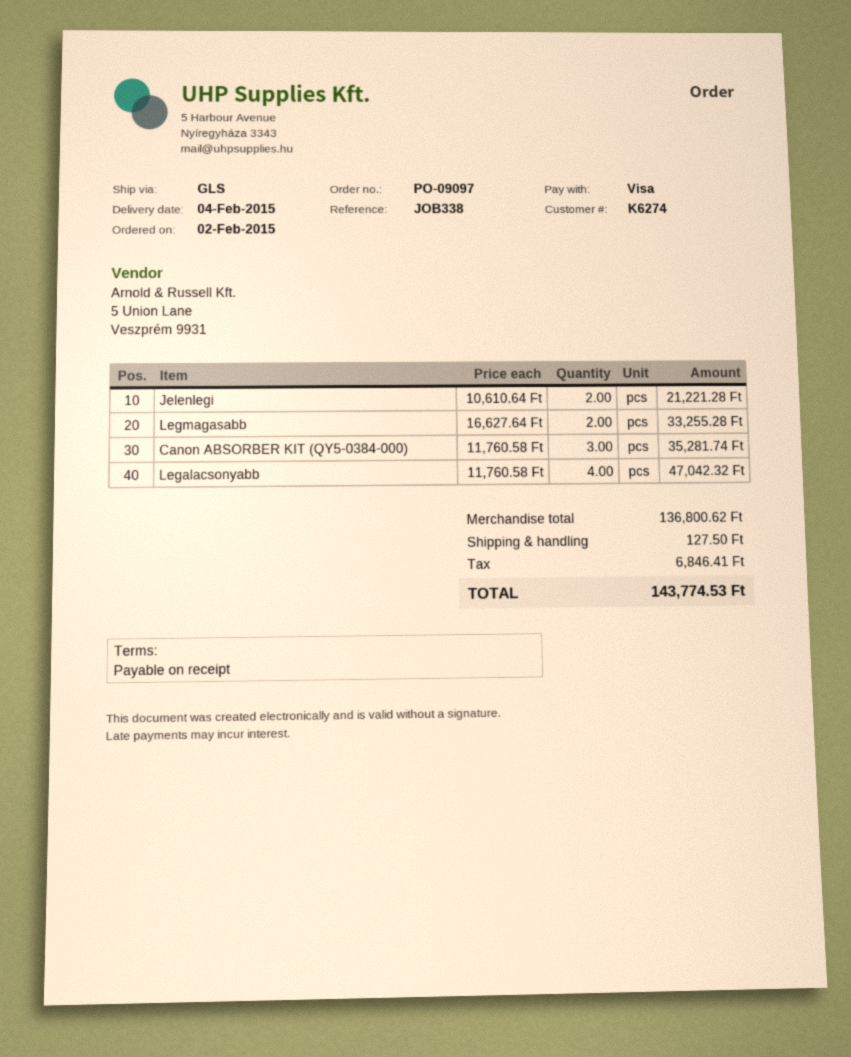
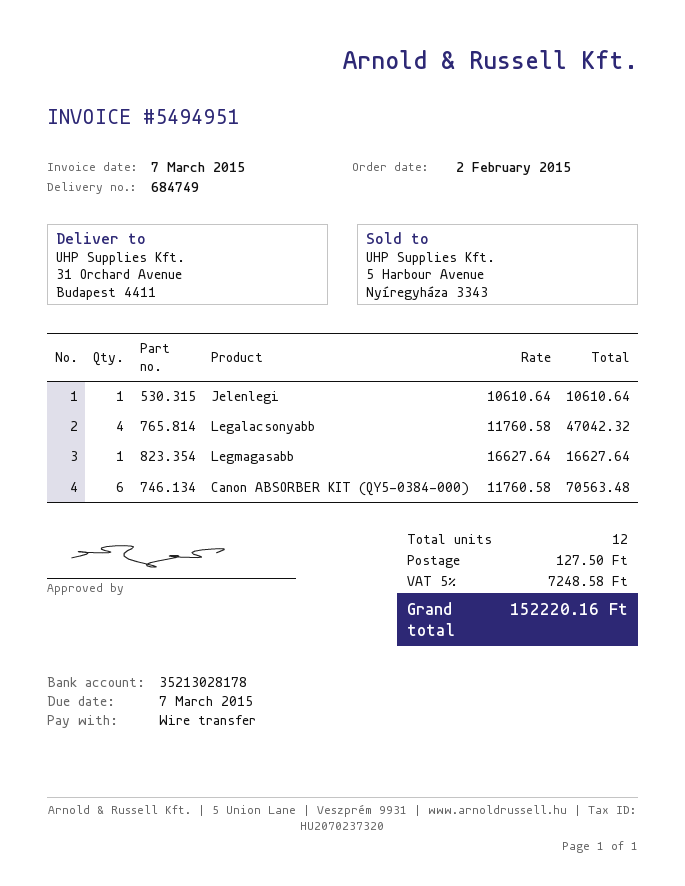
payment method: Visa -> bank transfer
Jelenlegi: 2 x 10610.64 = 21221.28 -> 1 x 10610.64 = 10610.64
Legmagasabb: 2 x 16627.64 = 33255.28 -> 1 x 16627.64 = 16627.64
Canon ABSORBER KIT (QY5-0384-000): 3 x 11760.58 = 35281.74 -> 6 x 11760.58 = 70563.48
tax: 6846.41 -> 7248.58
total: 143774.53 -> 152220.16

